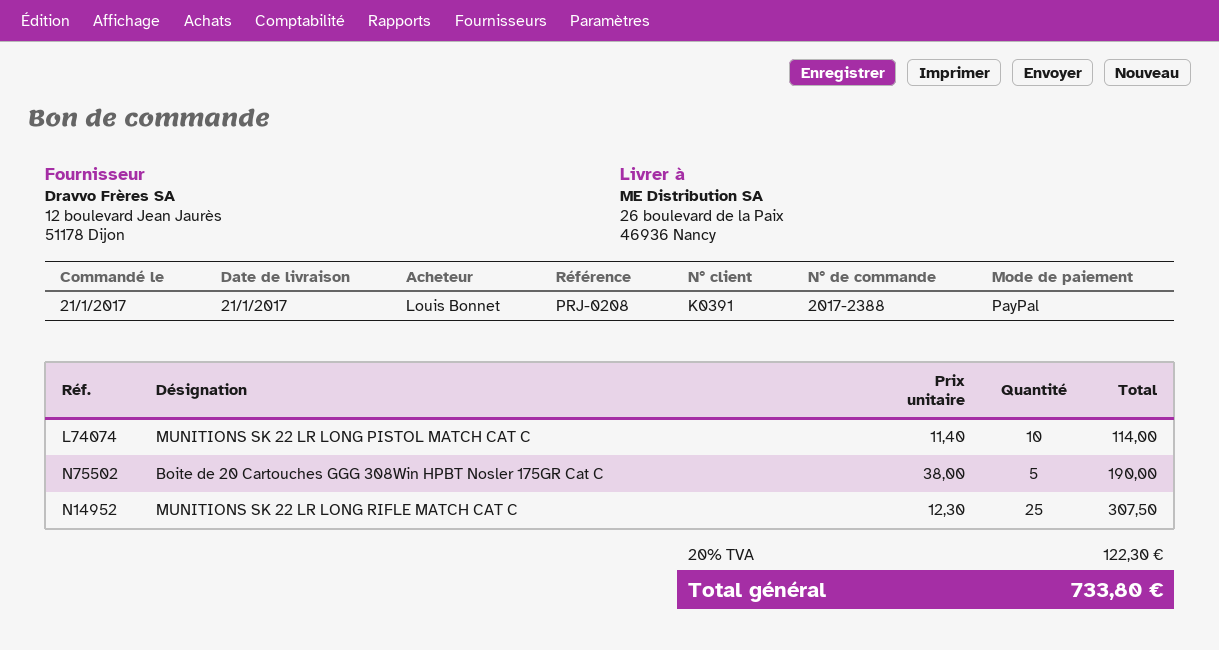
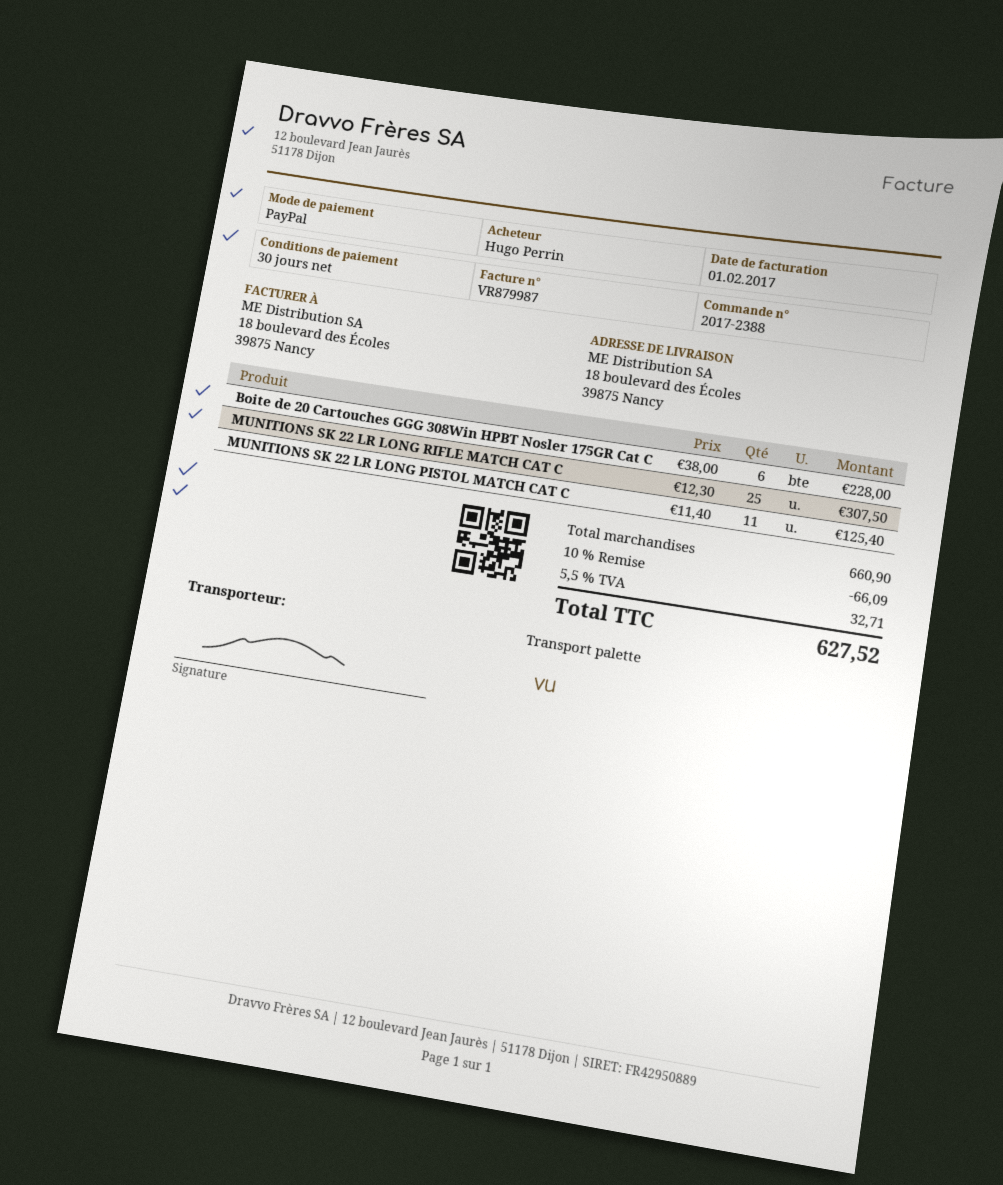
ordered by: Louis Bonnet -> Hugo Perrin
ship to: 26 boulevard de la Paix, 46936 Nancy -> 18 boulevard des Écoles, 39875 Nancy
MUNITIONS SK 22 LR LONG PISTOL MATCH CAT C: 10 x 11.40 = 114.00 -> 11 x 11.40 = 125.40
Boite de 20 Cartouches GGG 308Win HPBT Nosler 175GR Cat C: 5 x 38.00 = 190.00 -> 6 x 38.00 = 228.00
discount: none -> 10% = 66.09
tax: 20% = 122.30 -> 5.5% = 32.71
total: 733.80 -> 627.52

